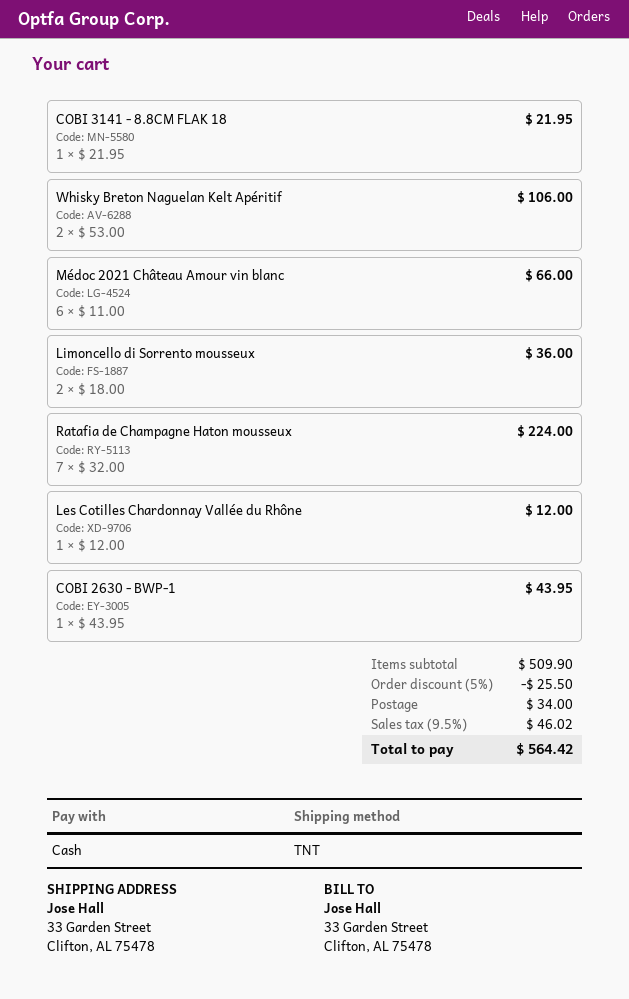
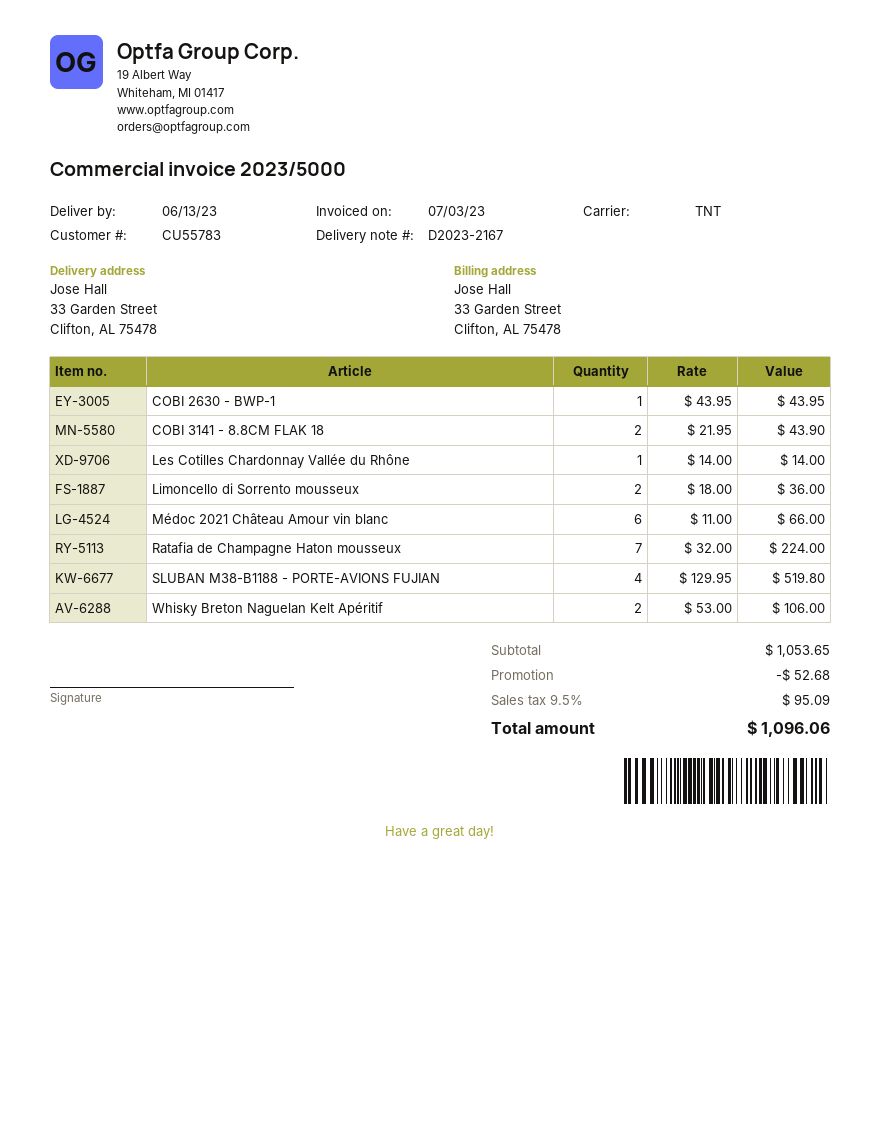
COBI 3141 - 8.8CM FLAK 18: 1 x 21.95 = 21.95 -> 2 x 21.95 = 43.90
Les Cotilles Chardonnay Vallée du Rhône: 1 x 12.00 = 12.00 -> 1 x 14.00 = 14.00
SLUBAN M38-B1188 - PORTE-AVIONS FUJIAN: none -> 4 x 129.95 = 519.80
subtotal: 509.90 -> 1053.65
discount: 25.50 -> 52.68
shipping: 34.00 -> none
tax: 9.5% = 46.02 -> 9.5% = 95.09
total: 564.42 -> 1096.06

